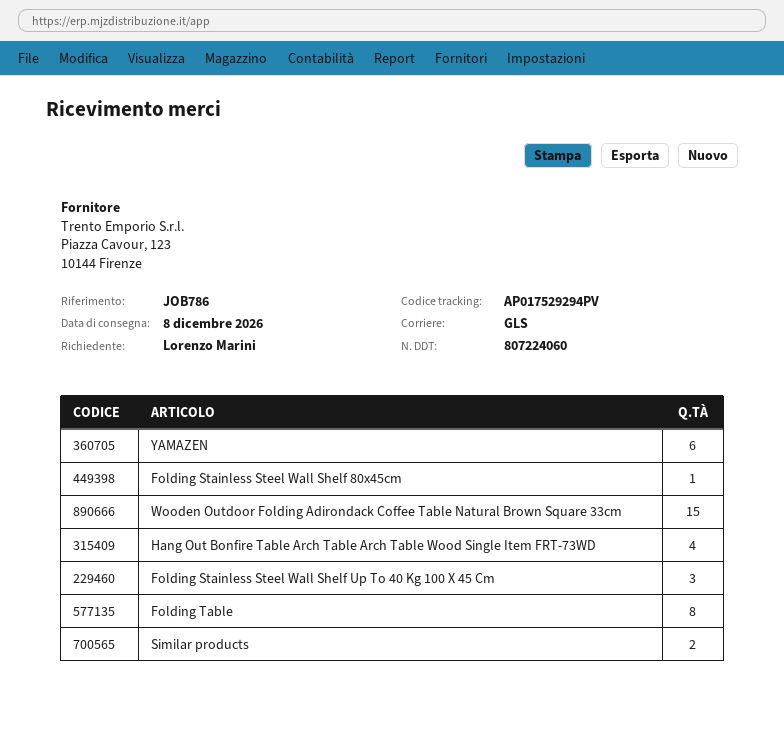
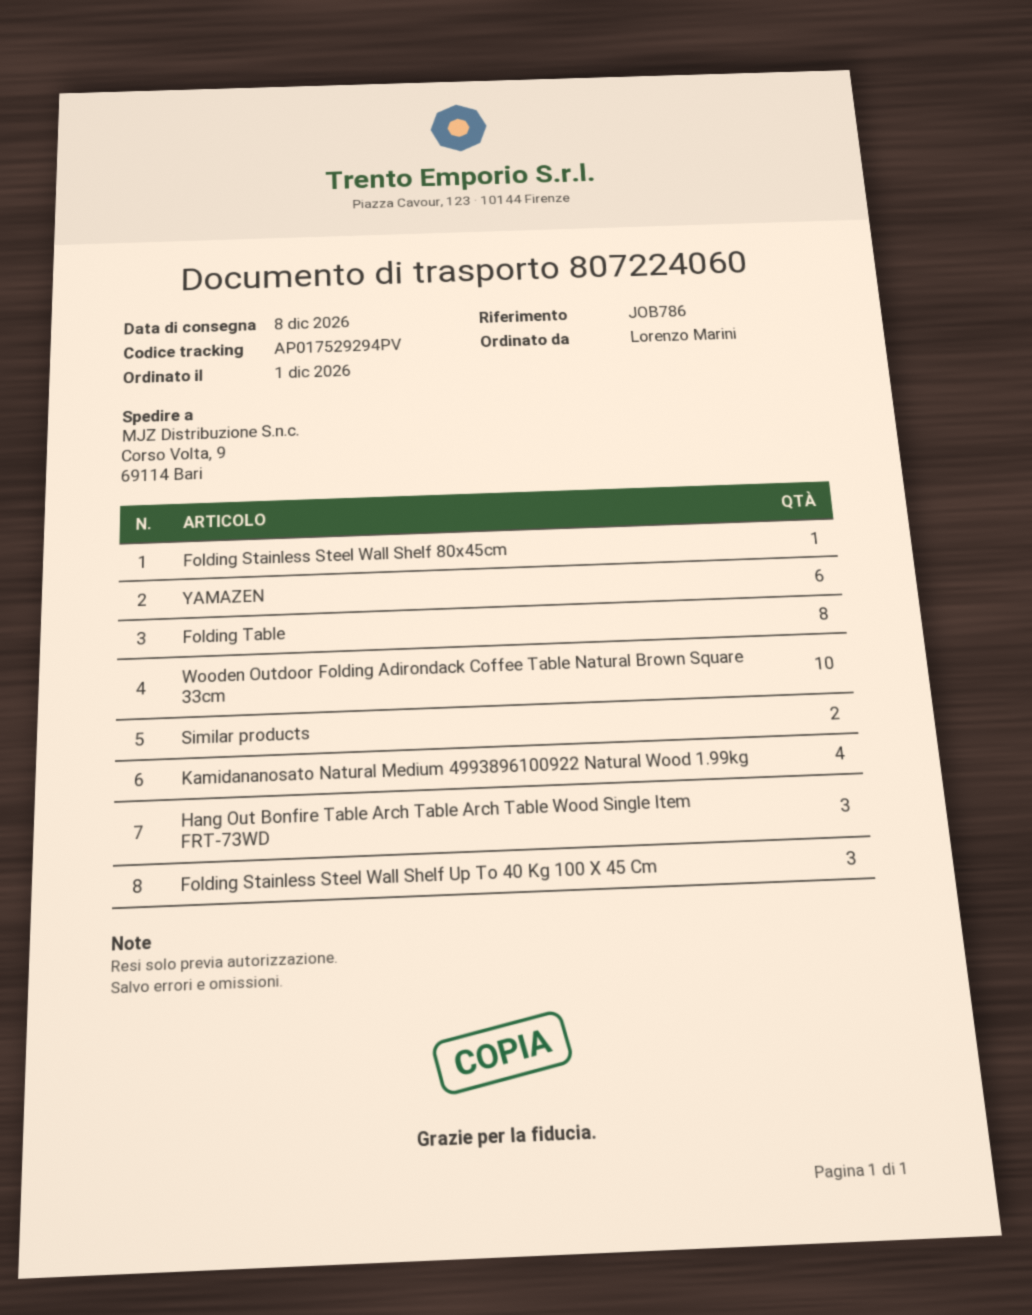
Wooden Outdoor Folding Adirondack Coffee Table Natural Brown Square 33cm: 15 -> 10
Hang Out Bonfire Table Arch Table Arch Table Wood Single Item FRT-73WD: 4 -> 3
Kamidananosato Natural Medium 4993896100922 Natural Wood 1.99kg: none -> 4

